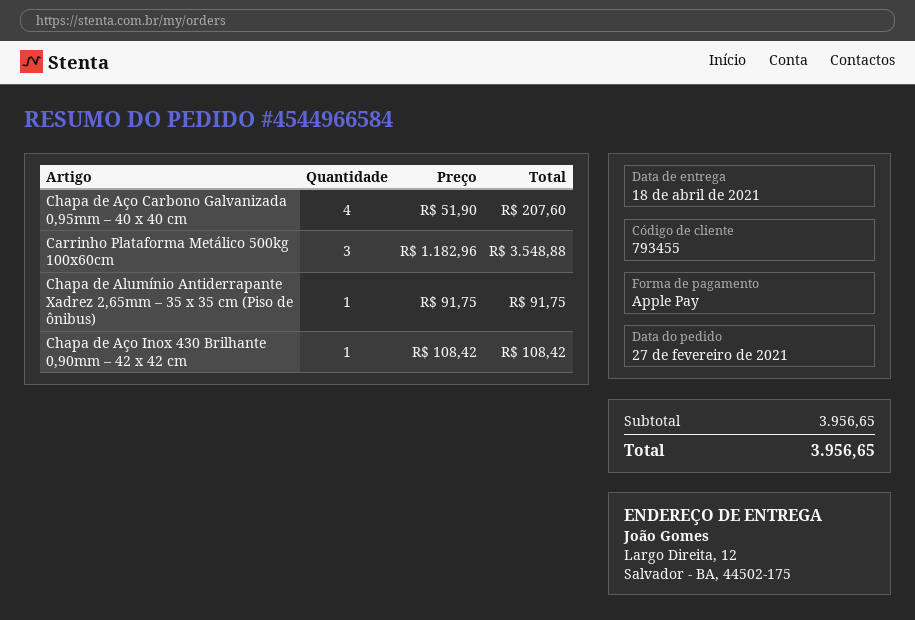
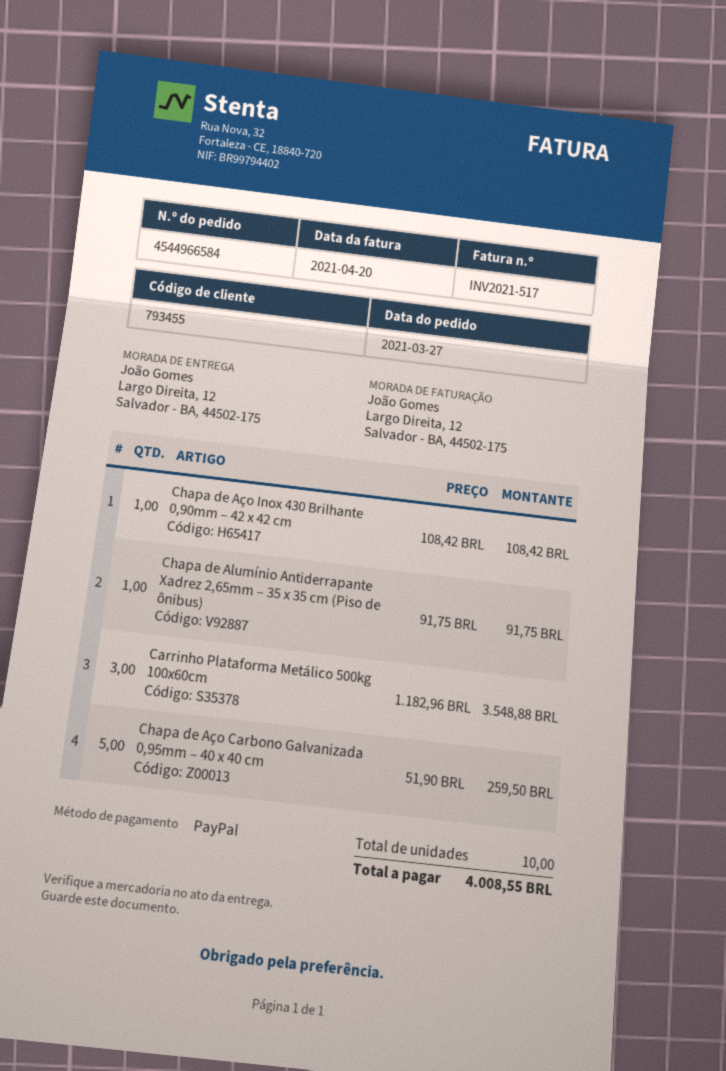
order date: 2021-02-27 -> 2021-03-27
payment method: Apple Pay -> PayPal
Chapa de Aço Carbono Galvanizada 0,95mm – 40 x 40 cm: 4 x 51.90 = 207.60 -> 5 x 51.90 = 259.50
total: 3956.65 -> 4008.55

